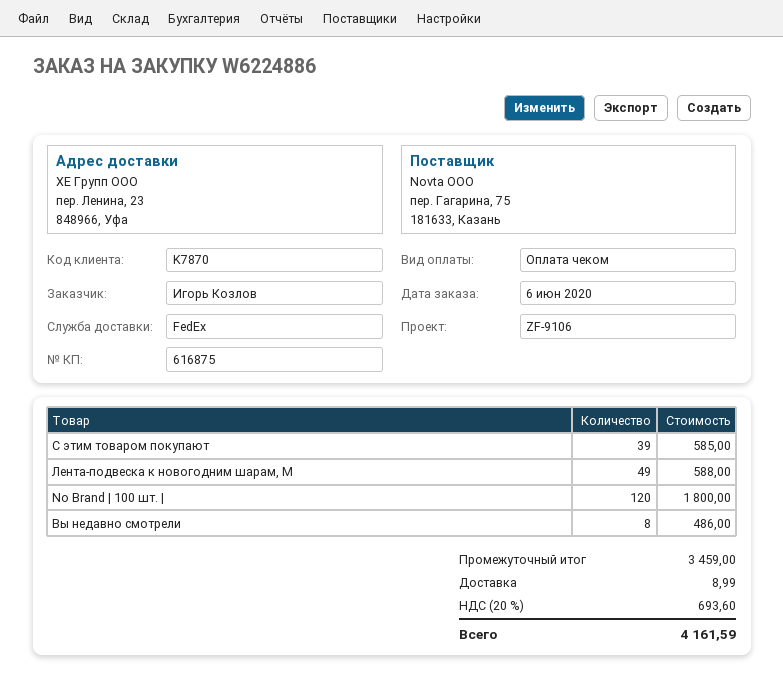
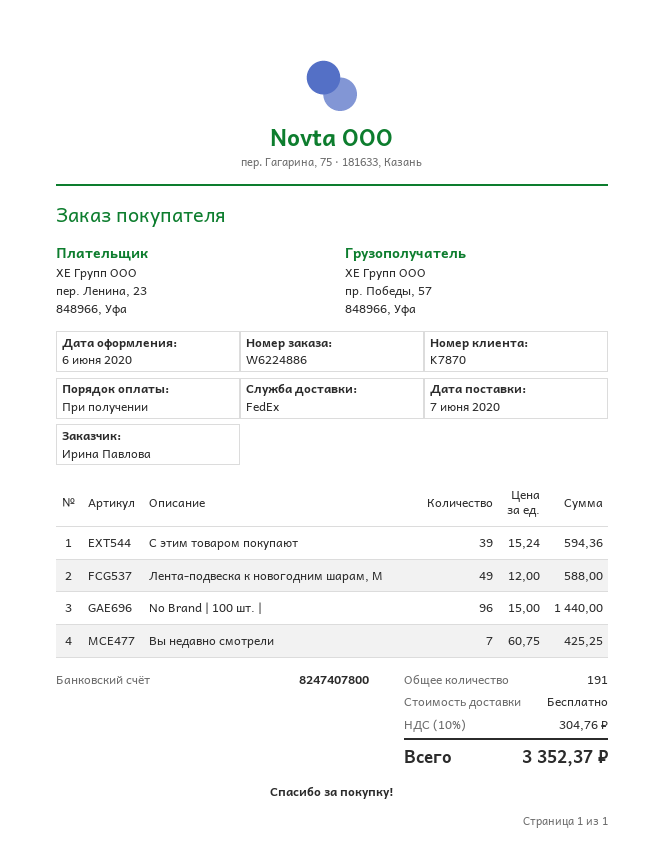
ordered by: Игорь Козлов -> Ирина Павлова
ship to: пер. Ленина, 23, 848966, Уфа -> пр. Победы, 57, 848966, Уфа
С этим товаром покупают: 39 for 585.00 -> 39 for 594.36
No Brand | 100 шт. |: 120 for 1800.00 -> 96 for 1440.00
Вы недавно смотрели: 8 for 486.00 -> 7 for 425.25
shipping: 8.99 -> 0.00
tax: 20% = 693.60 -> 10% = 304.76
total: 4161.59 -> 3352.37

